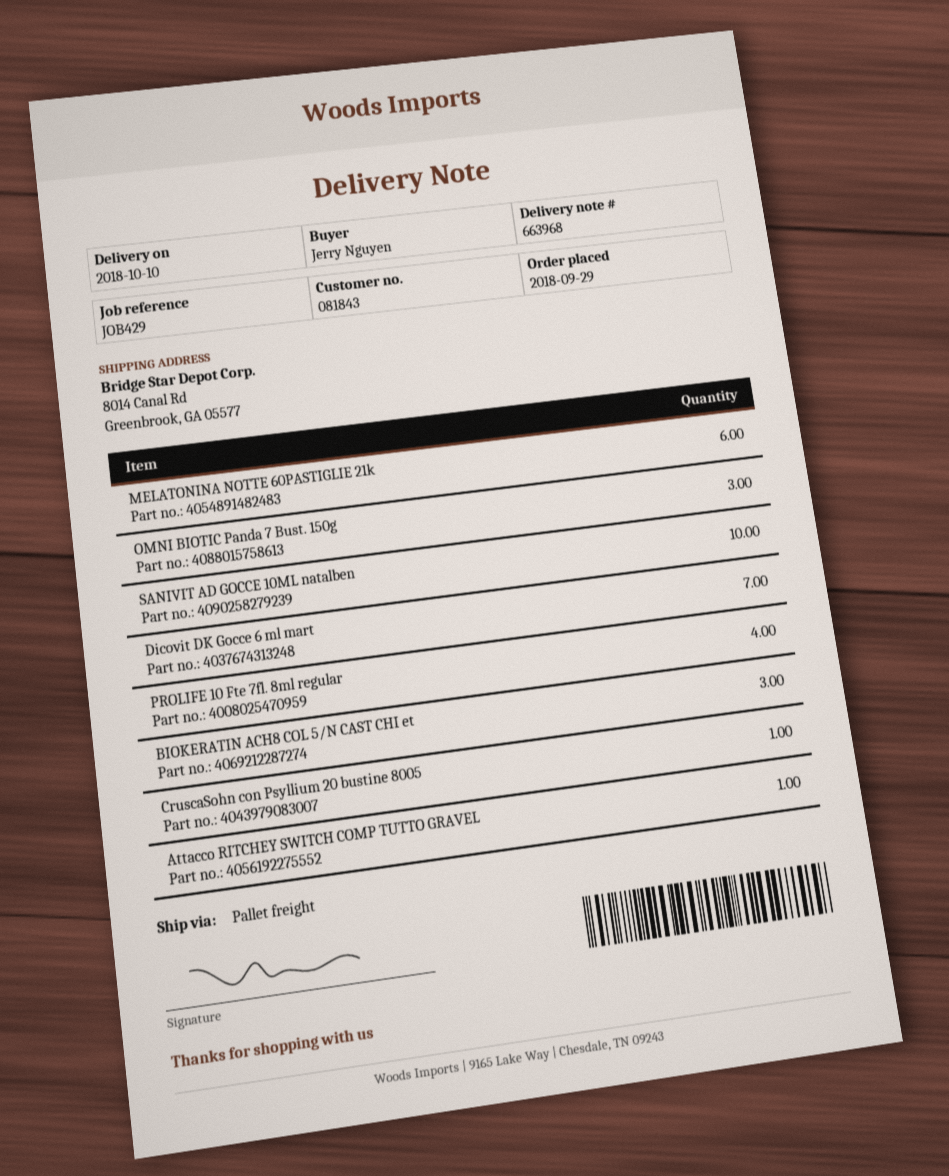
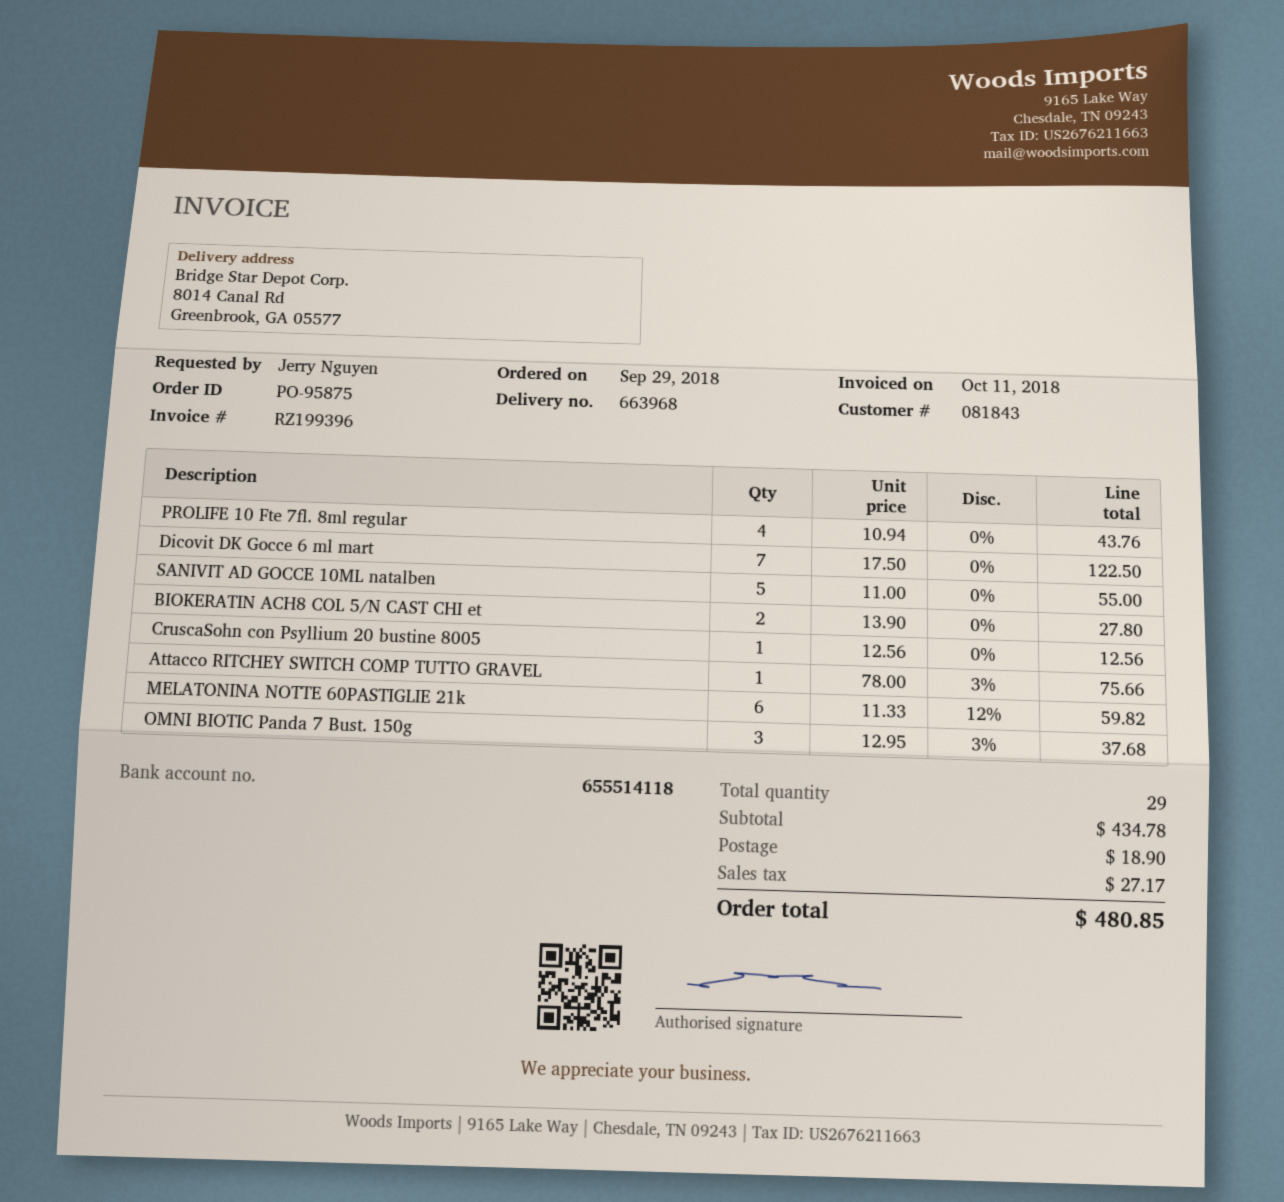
SANIVIT AD GOCCE 10ML natalben: 10 -> 5
BIOKERATIN ACH8 COL 5/N CAST CHI et: 3 -> 2

